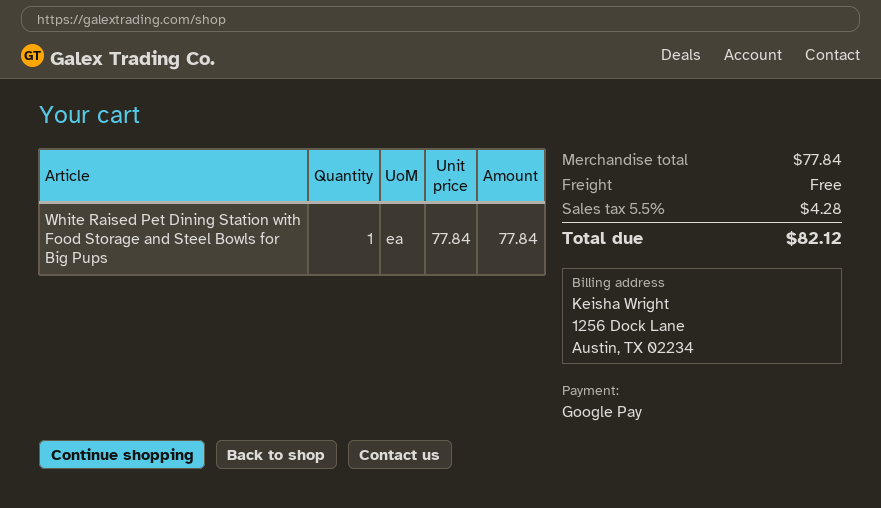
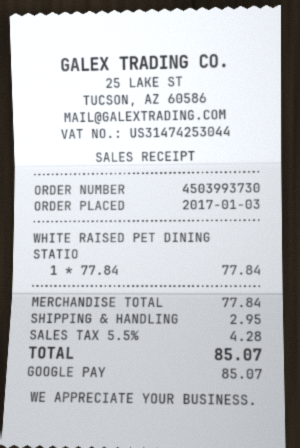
shipping: 0.00 -> 2.95
total: 82.12 -> 85.07

